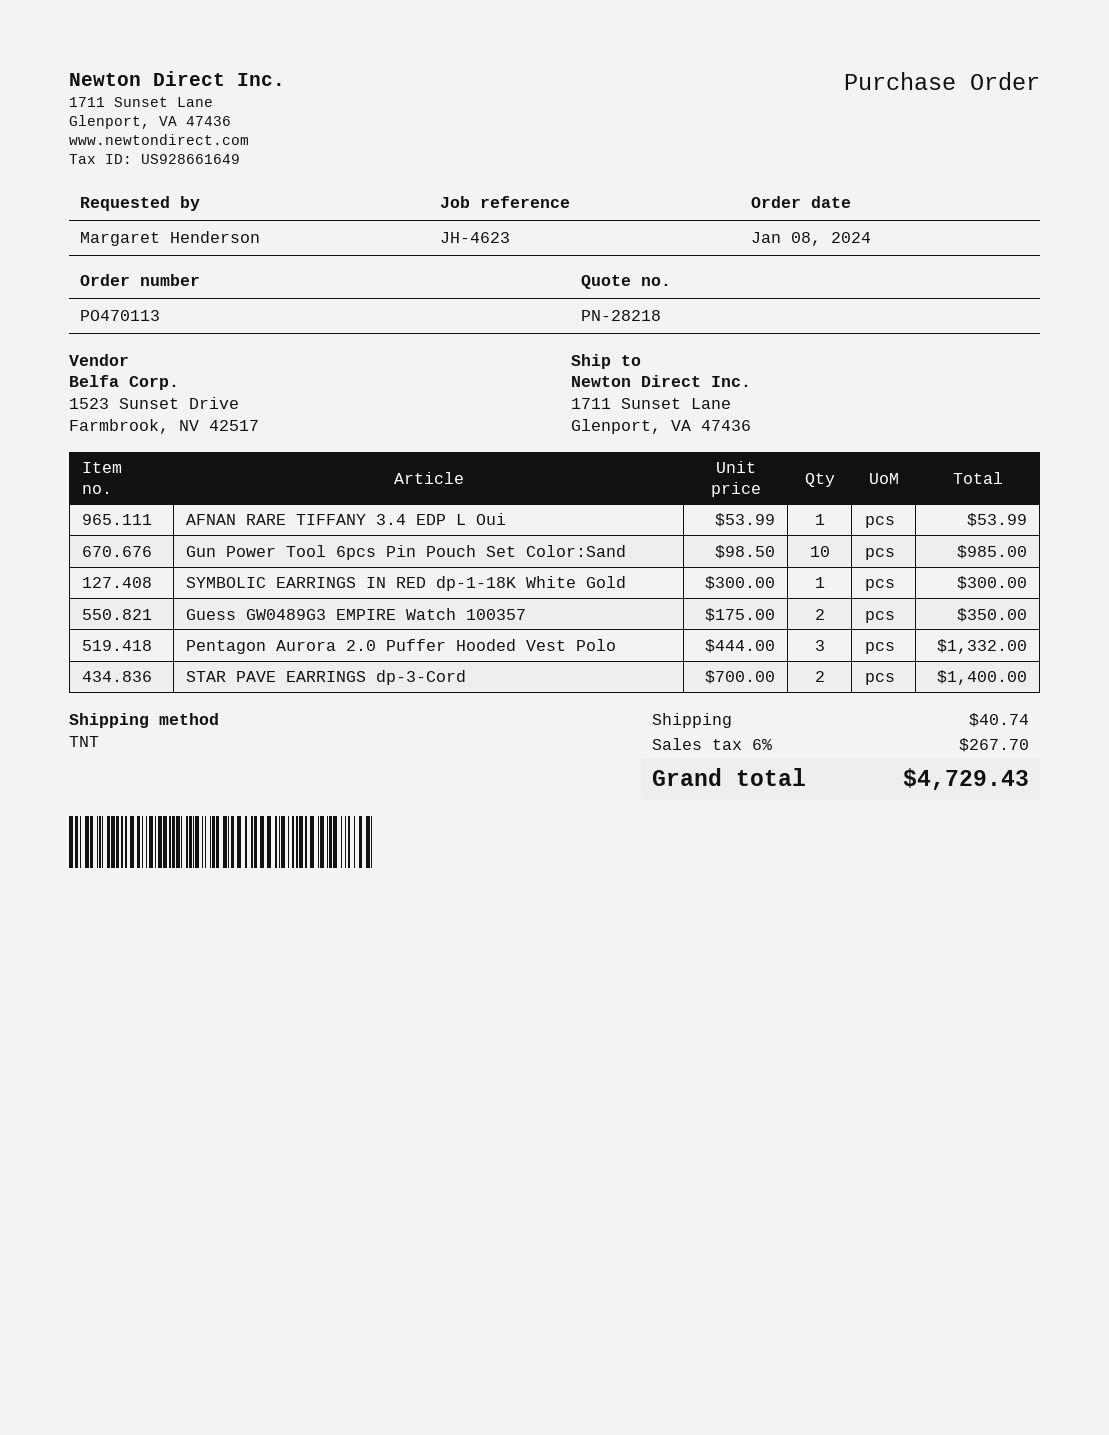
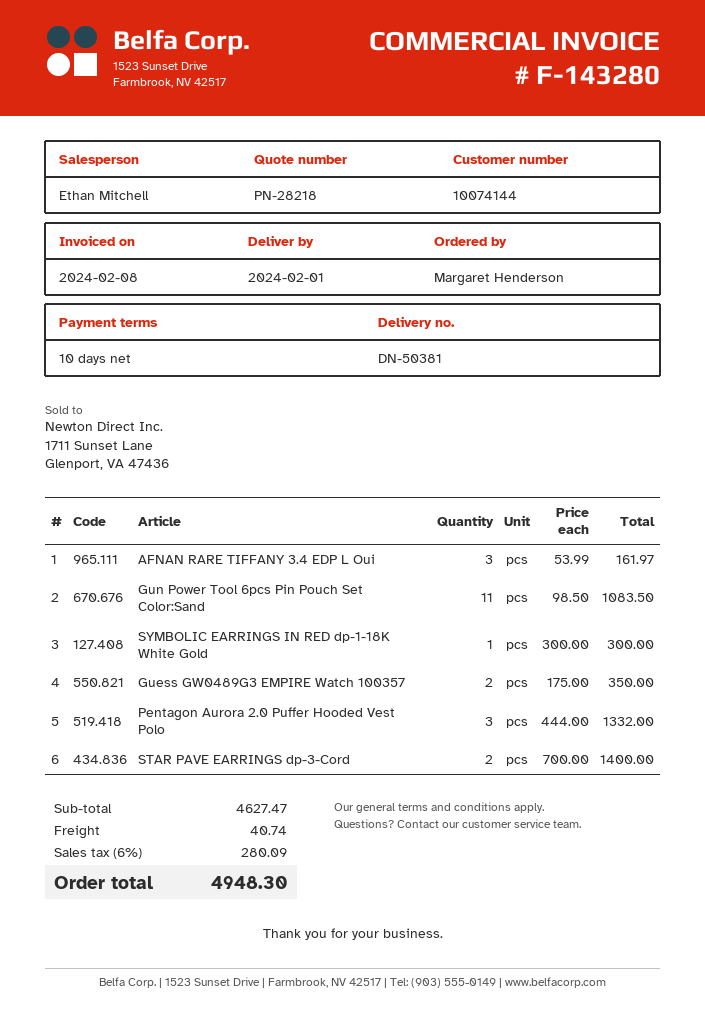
AFNAN RARE TIFFANY 3.4 EDP L Oui: 1 x 53.99 = 53.99 -> 3 x 53.99 = 161.97
Gun Power Tool 6pcs Pin Pouch Set Color:Sand: 10 x 98.50 = 985.00 -> 11 x 98.50 = 1083.50
tax: 6% = 267.70 -> 6% = 280.09
total: 4729.43 -> 4948.30

